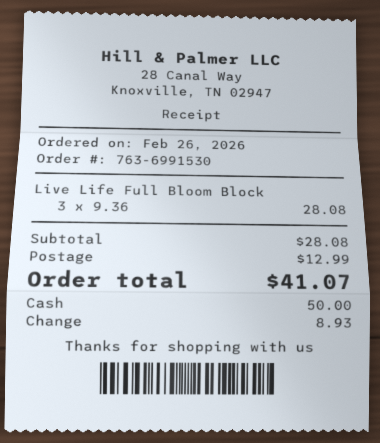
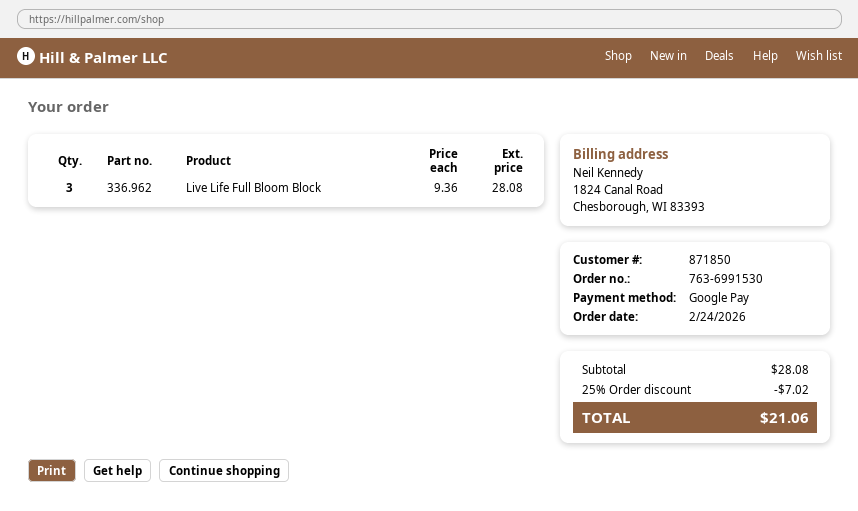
order date: 2026-02-26 -> 2026-02-24
payment method: cash -> Google Pay
discount: none -> 25% = 7.02
shipping: 12.99 -> none
total: 41.07 -> 21.06

